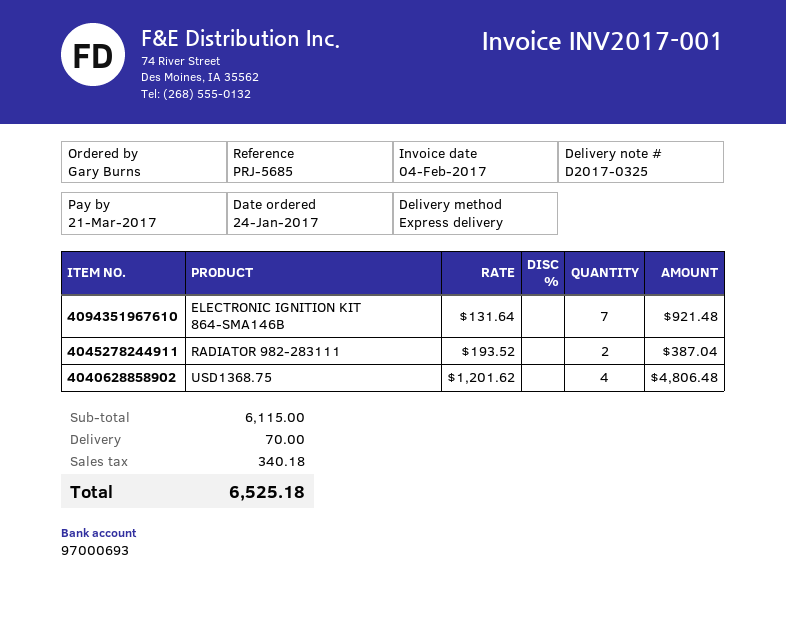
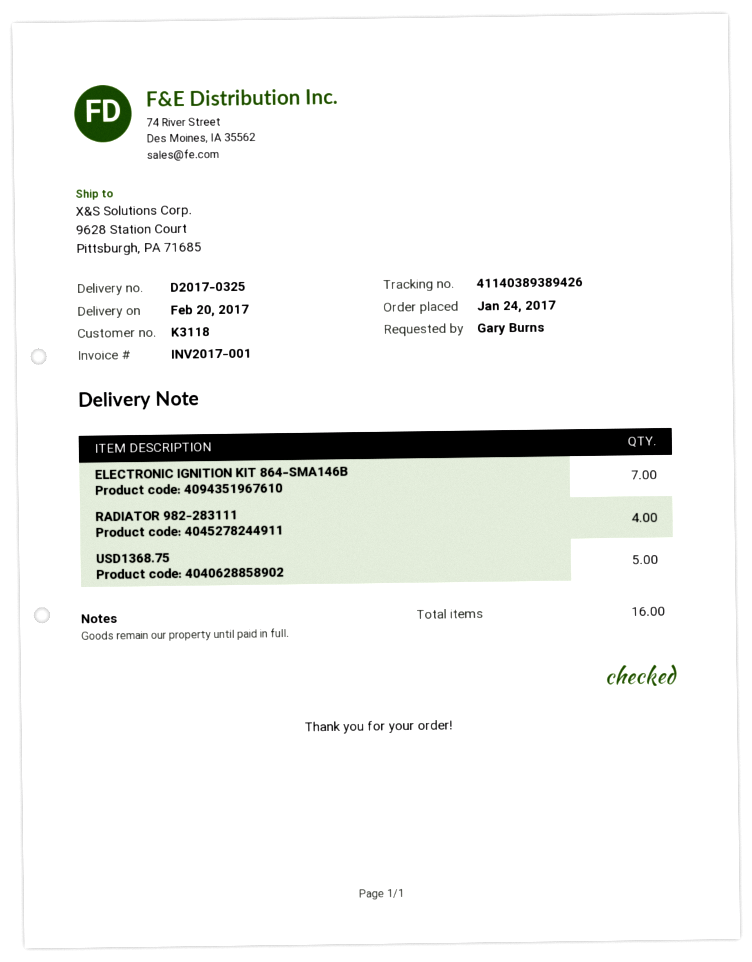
RADIATOR 982-283111: 2 -> 4
USD1368.75: 4 -> 5

